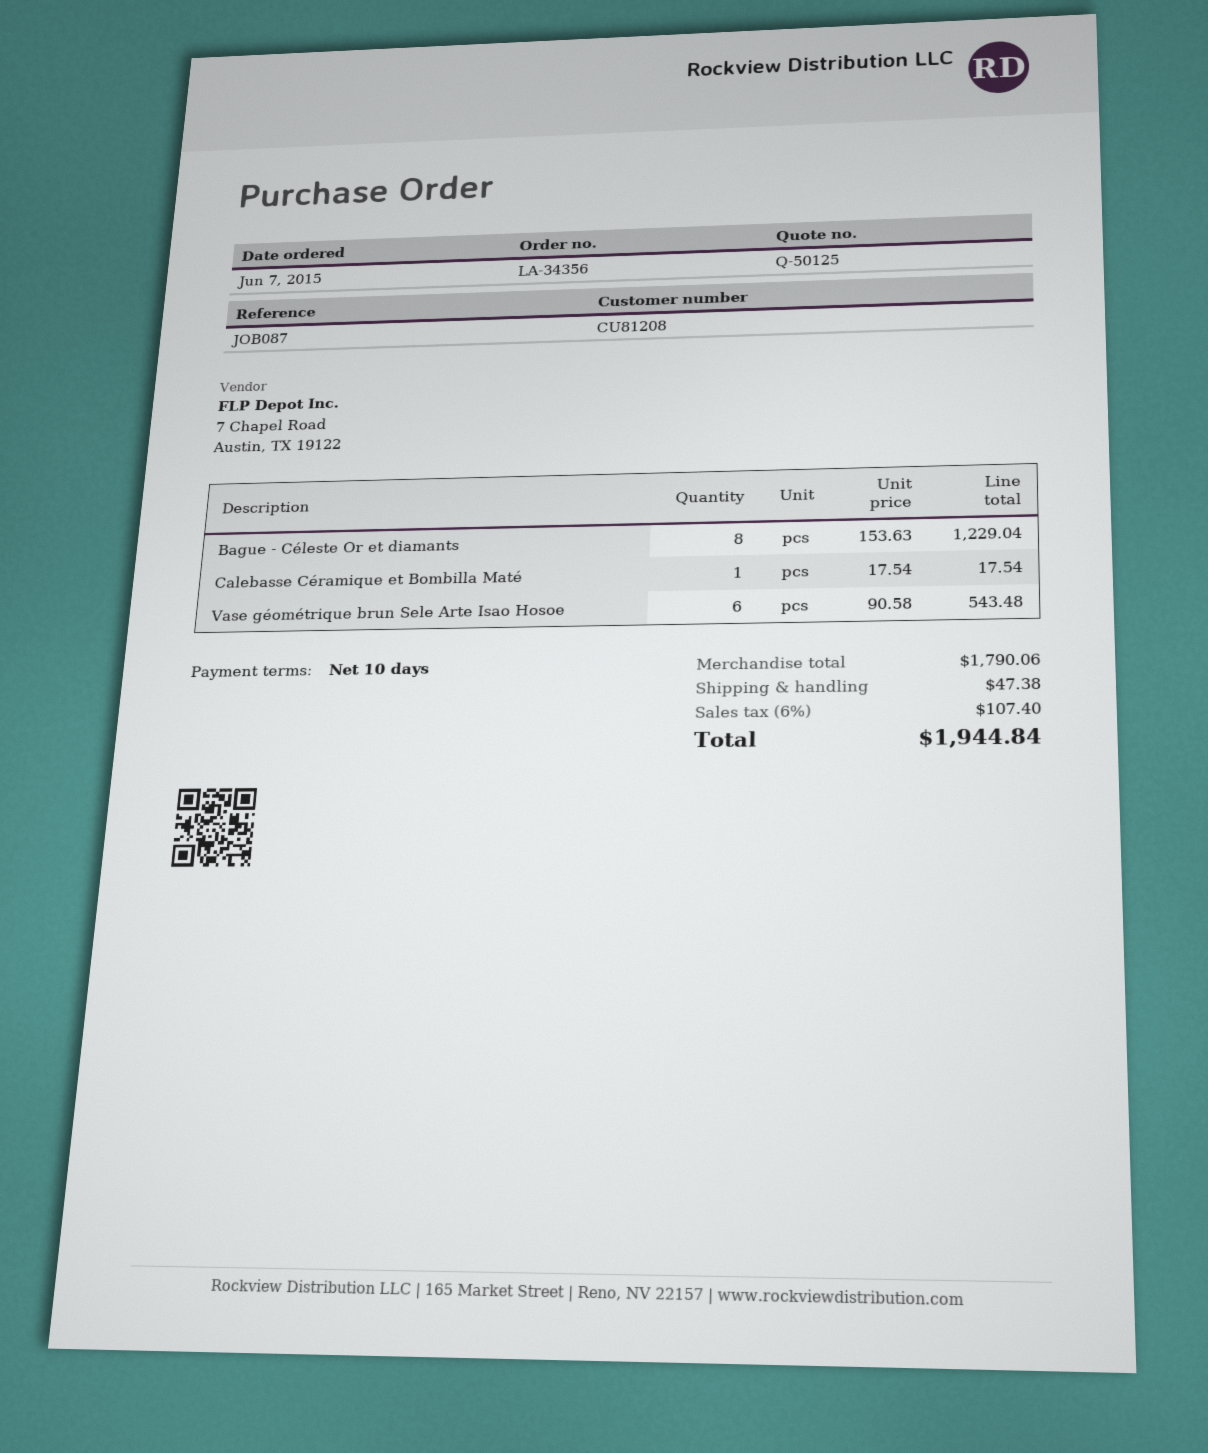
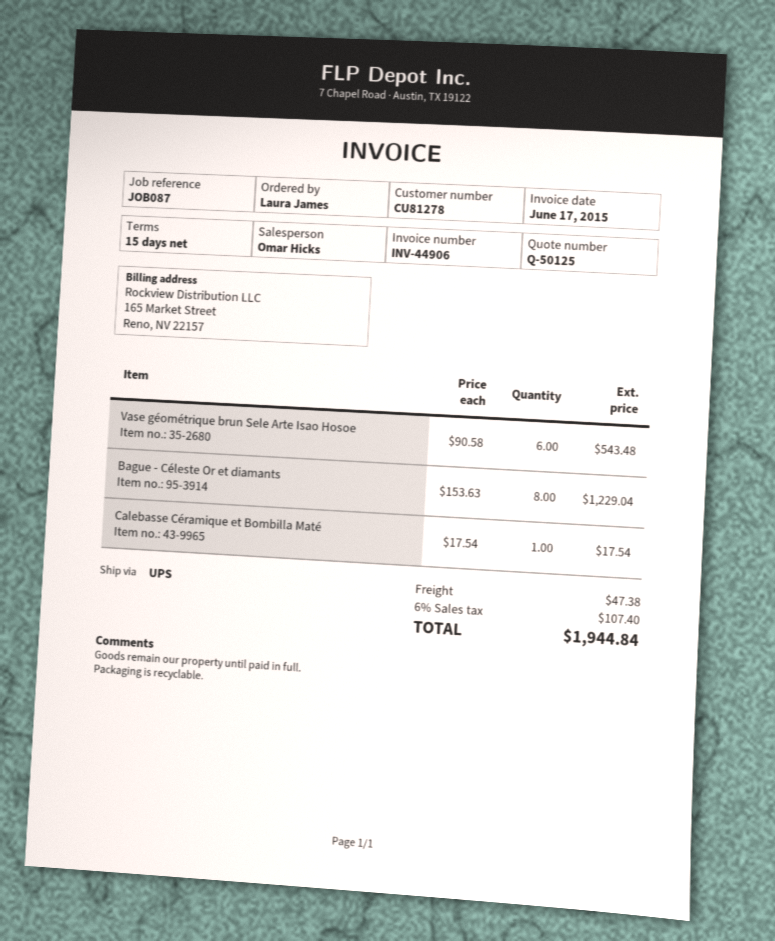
payment terms: 10 days -> 15 days
customer number: CU81208 -> CU81278

